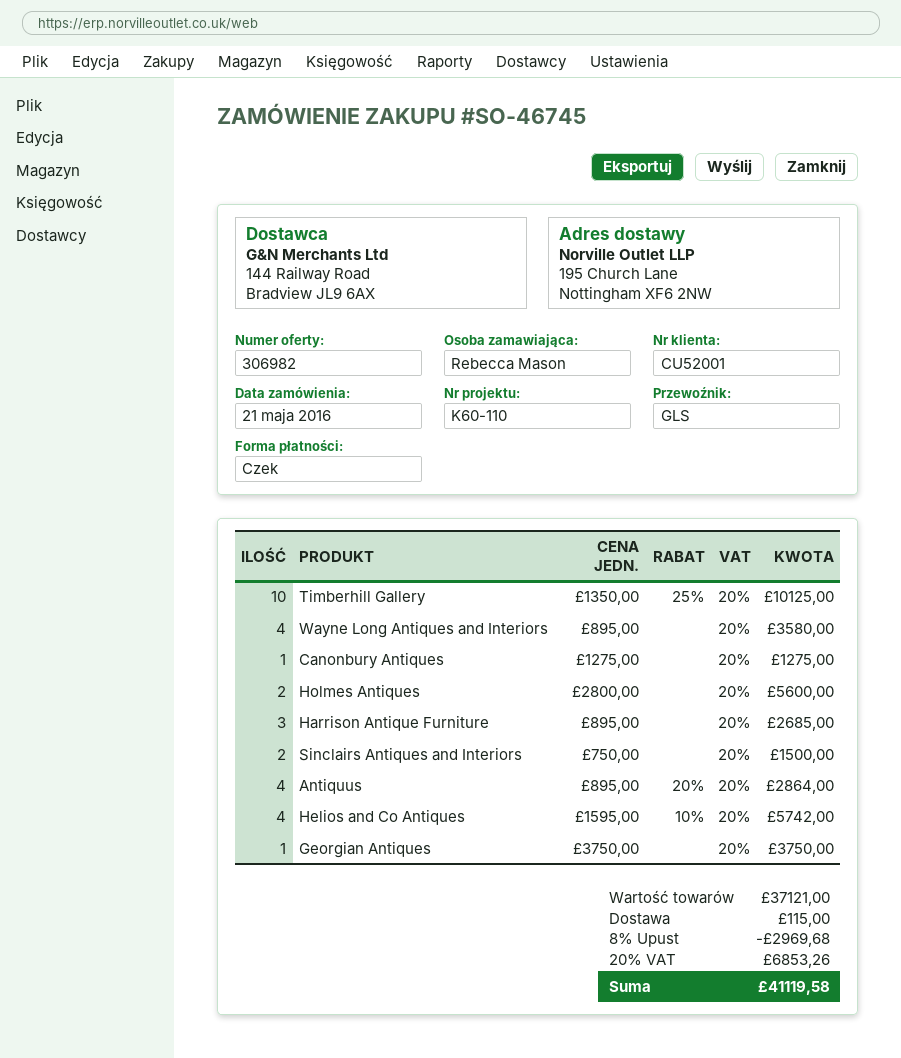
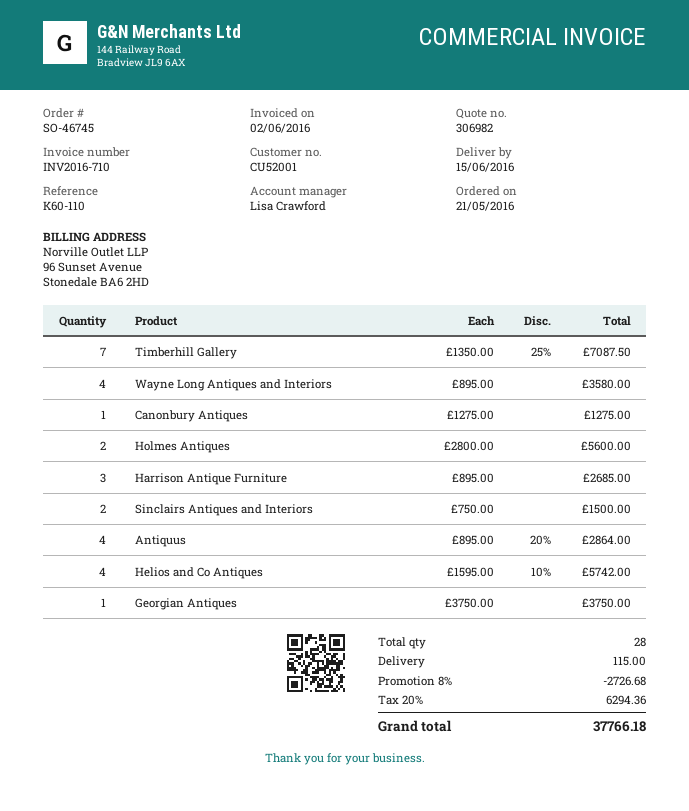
Timberhill Gallery: 10 x 1350.00 - 25% = 10125.00 -> 7 x 1350.00 - 25% = 7087.50
discount: 8% = 2969.68 -> 8% = 2726.68
tax: 20% = 6853.26 -> 20% = 6294.36
total: 41119.58 -> 37766.18

